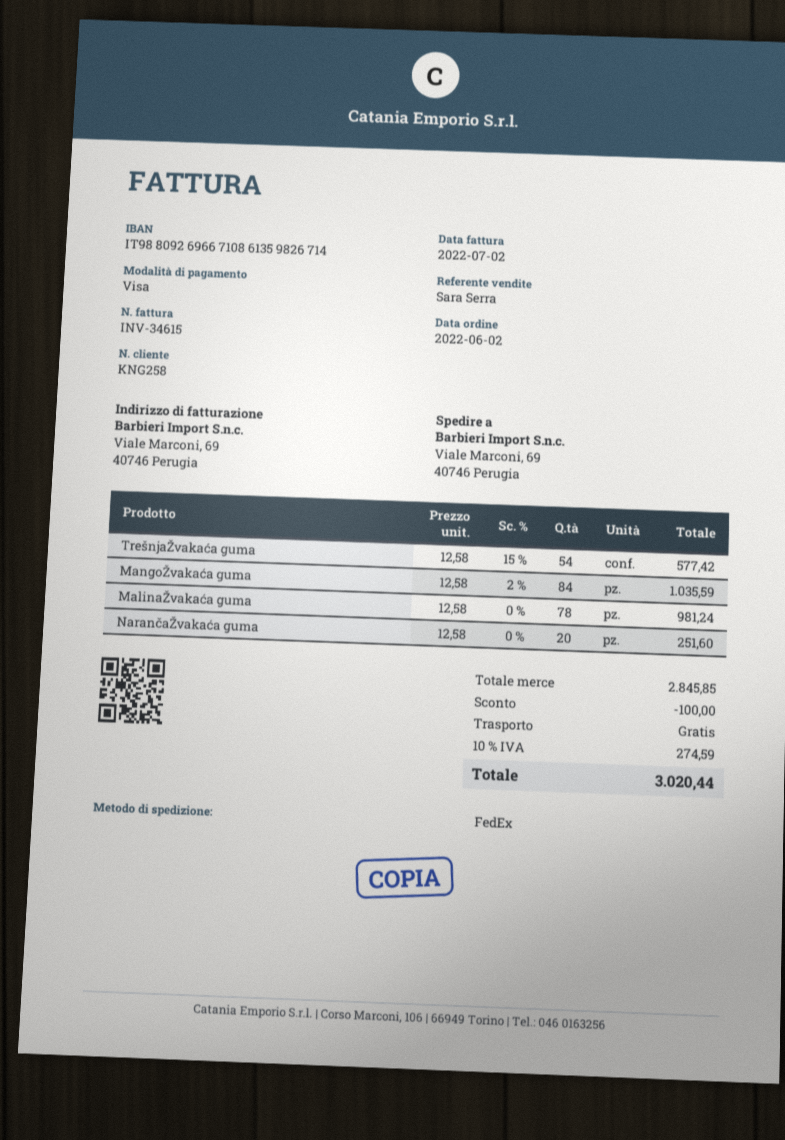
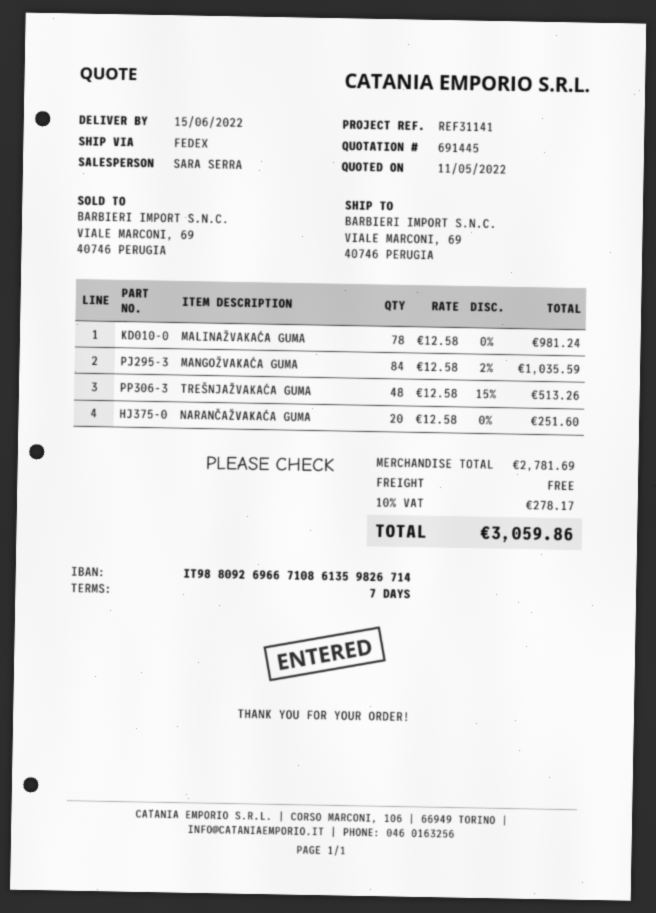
TrešnjaŽvakaća guma: 54 x 12.58 - 15% = 577.42 -> 48 x 12.58 - 15% = 513.26
subtotal: 2845.85 -> 2781.69
discount: 100.00 -> none
tax: 10% = 274.59 -> 10% = 278.17
total: 3020.44 -> 3059.86

